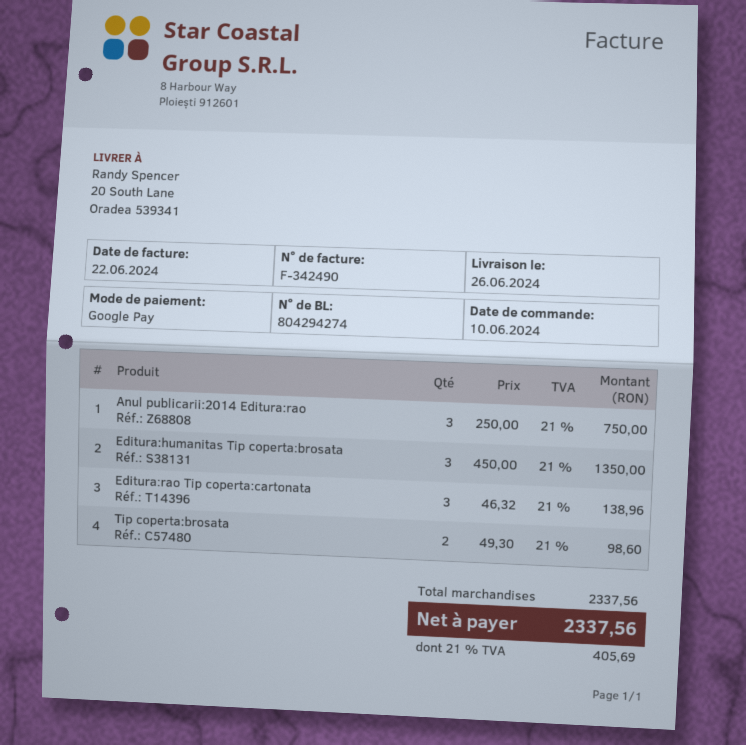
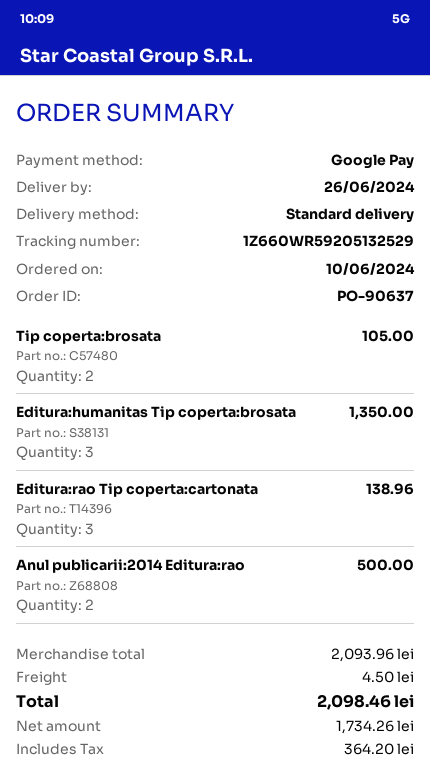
Anul publicarii:2014 Editura:rao: 3 for 750.00 -> 2 for 500.00
Tip coperta:brosata: 2 for 98.60 -> 2 for 105.00
subtotal: 2337.56 -> 2093.96
shipping: none -> 4.50
tax: 405.69 -> 364.20
total: 2337.56 -> 2098.46

